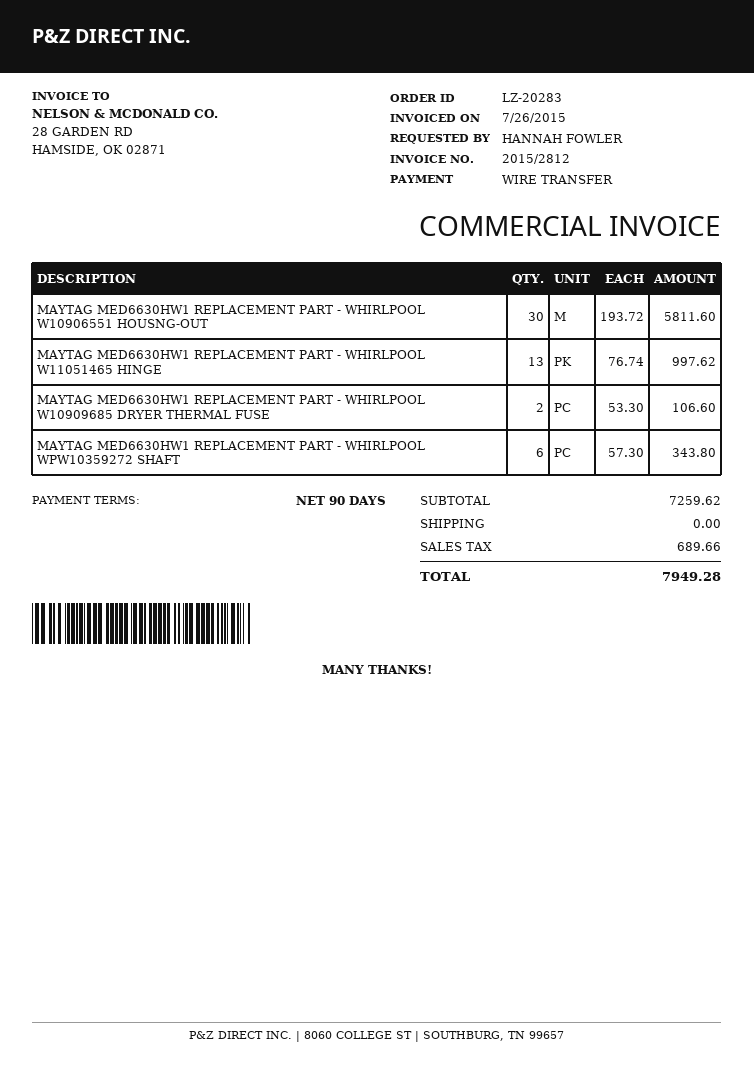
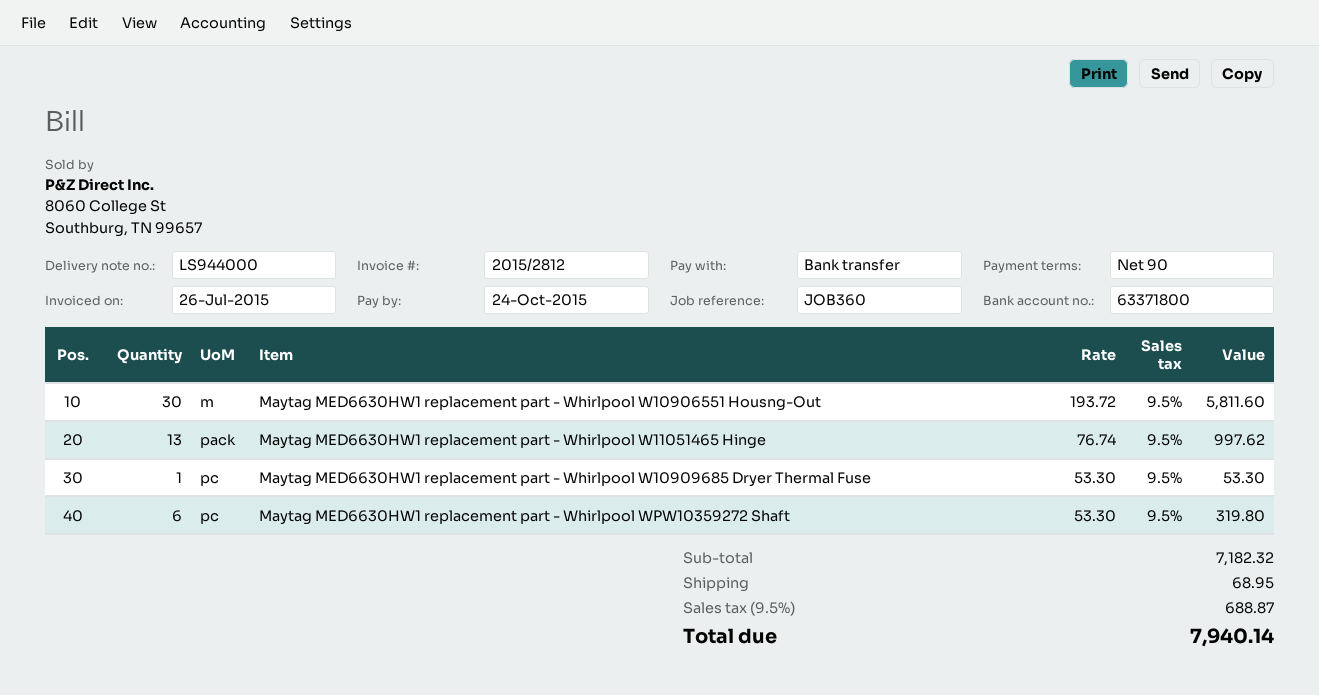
MAYTAG MED6630HW1 REPLACEMENT PART - WHIRLPOOL W10909685 DRYER THERMAL FUSE: 2 x 53.30 = 106.60 -> 1 x 53.30 = 53.30
MAYTAG MED6630HW1 REPLACEMENT PART - WHIRLPOOL WPW10359272 SHAFT: 6 x 57.30 = 343.80 -> 6 x 53.30 = 319.80
subtotal: 7259.62 -> 7182.32
shipping: 0.00 -> 68.95
tax: 689.66 -> 688.87
total: 7949.28 -> 7940.14

